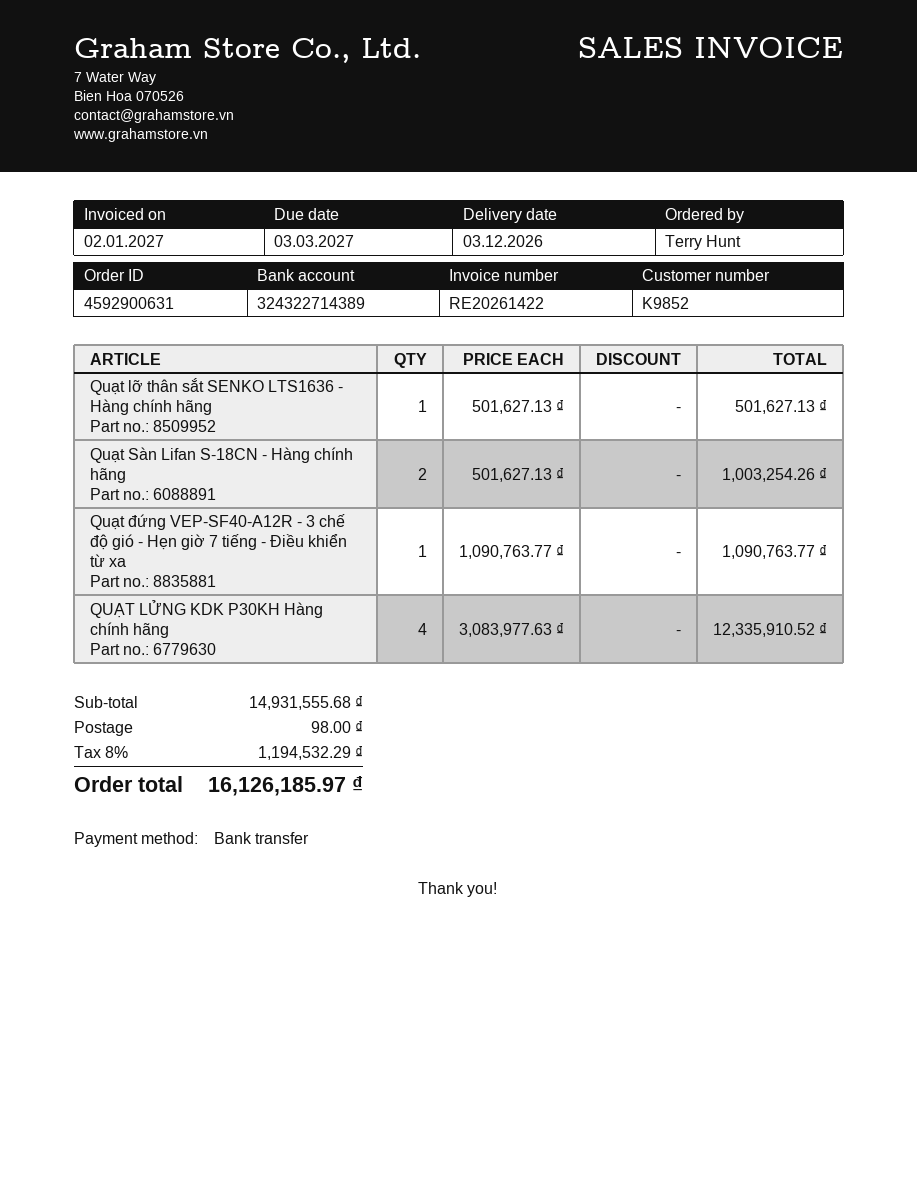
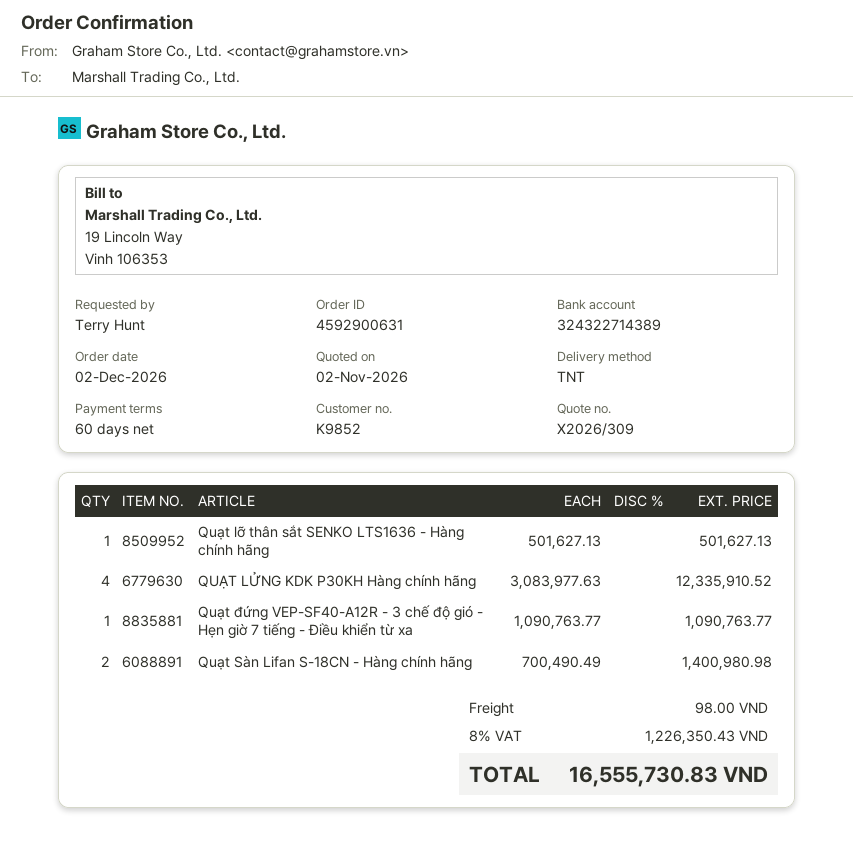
Quạt Sàn Lifan S-18CN - Hàng chính hãng: 2 x 501627.13 = 1003254.26 -> 2 x 700490.49 = 1400980.98
tax: 8% = 1194532.29 -> 8% = 1226350.43
total: 16126185.97 -> 16555730.83

